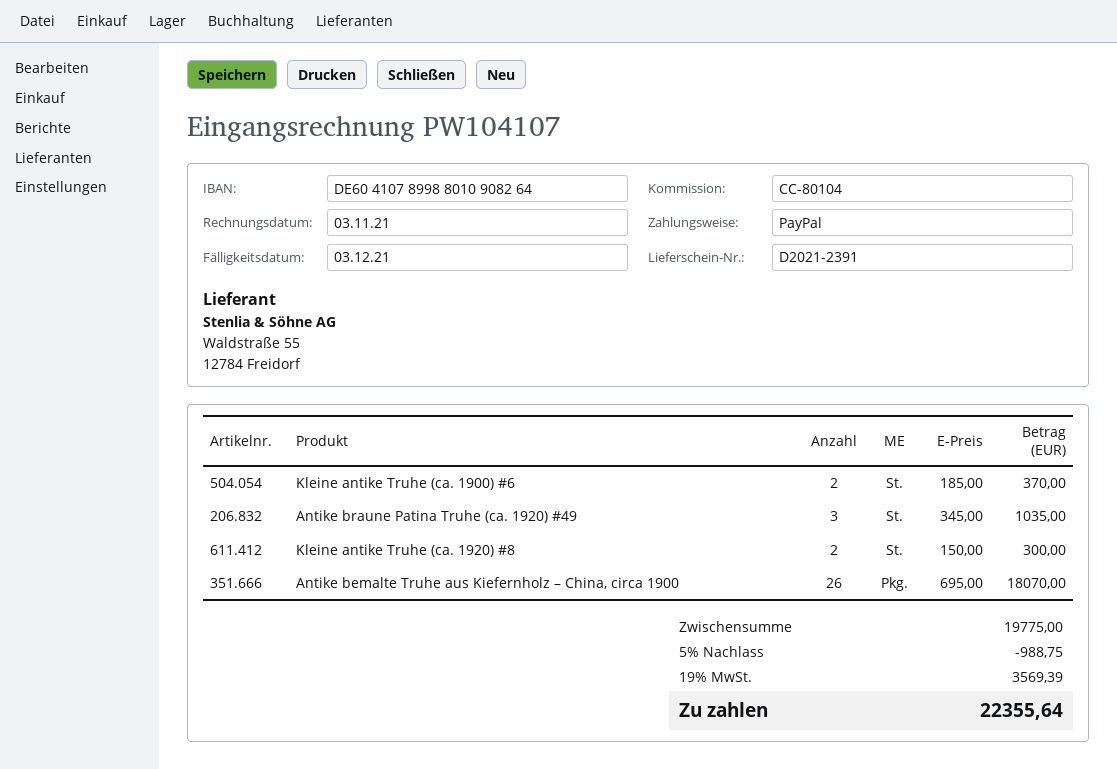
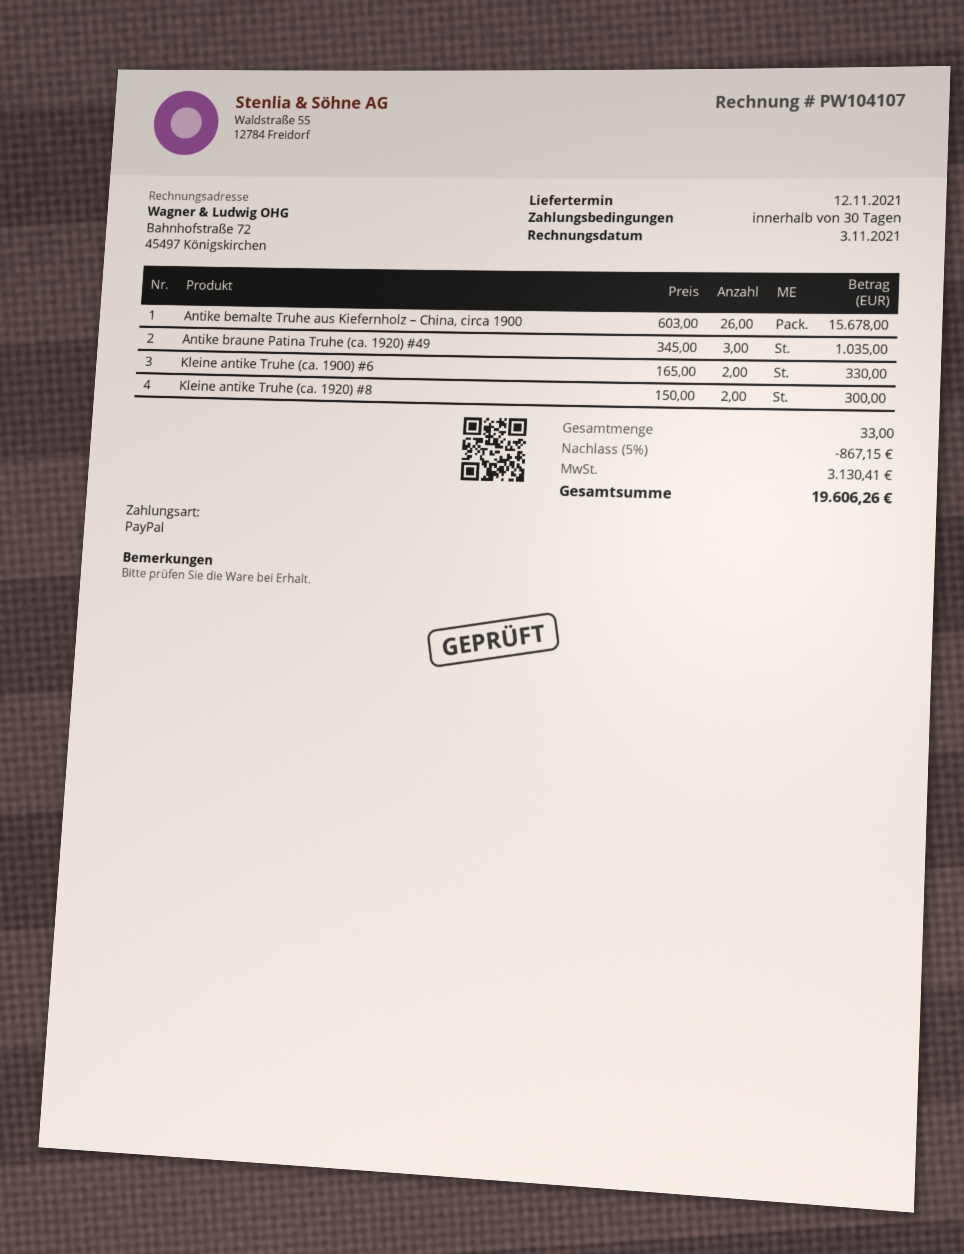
Kleine antike Truhe (ca. 1900) #6: 2 x 185.00 = 370.00 -> 2 x 165.00 = 330.00
Antike bemalte Truhe aus Kiefernholz – China, circa 1900: 26 x 695.00 = 18070.00 -> 26 x 603.00 = 15678.00
discount: 5% = 988.75 -> 5% = 867.15
tax: 3569.39 -> 3130.41
total: 22355.64 -> 19606.26

